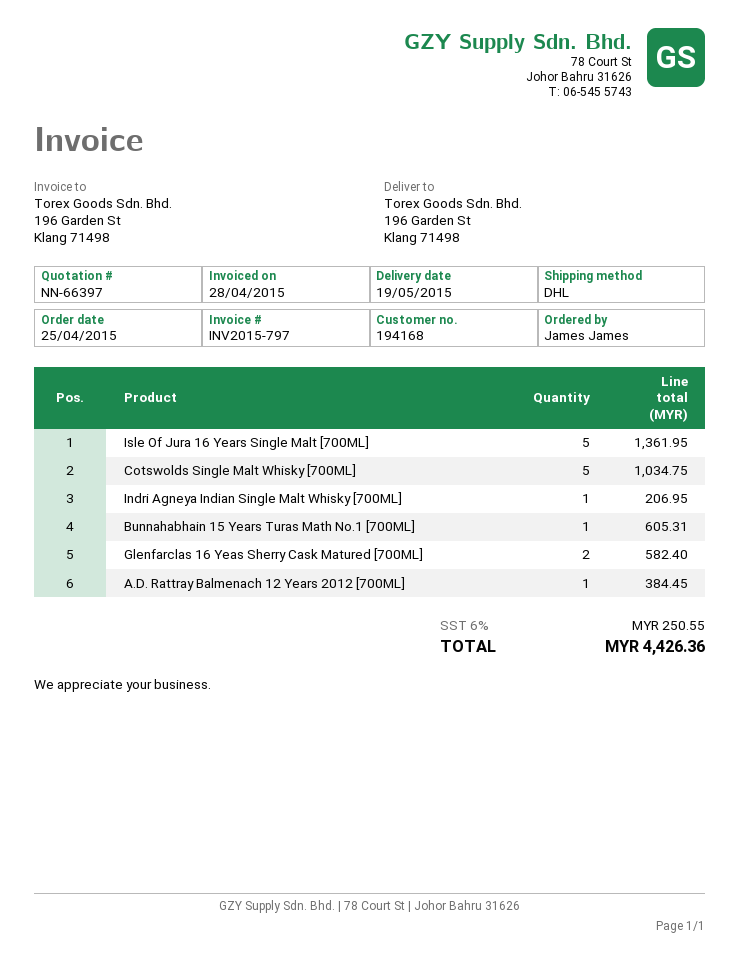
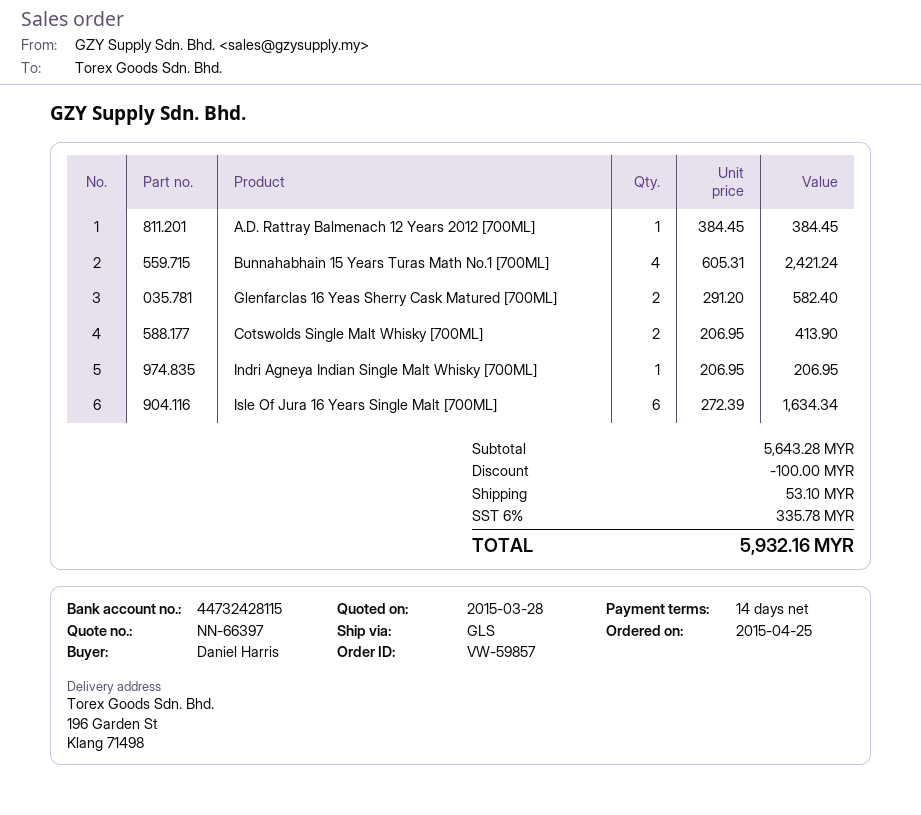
ordered by: James James -> Daniel Harris
shipping method: DHL -> GLS
Isle Of Jura 16 Years Single Malt [700ML]: 5 for 1361.95 -> 6 for 1634.34
Cotswolds Single Malt Whisky [700ML]: 5 for 1034.75 -> 2 for 413.90
Bunnahabhain 15 Years Turas Math No.1 [700ML]: 1 for 605.31 -> 4 for 2421.24
discount: none -> 100.00
shipping: none -> 53.10
tax: 6% = 250.55 -> 6% = 335.78
total: 4426.36 -> 5932.16

